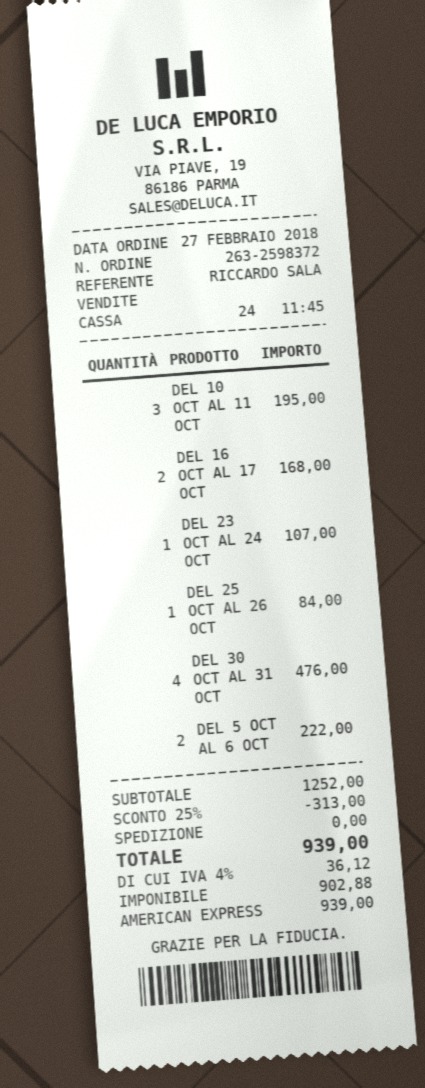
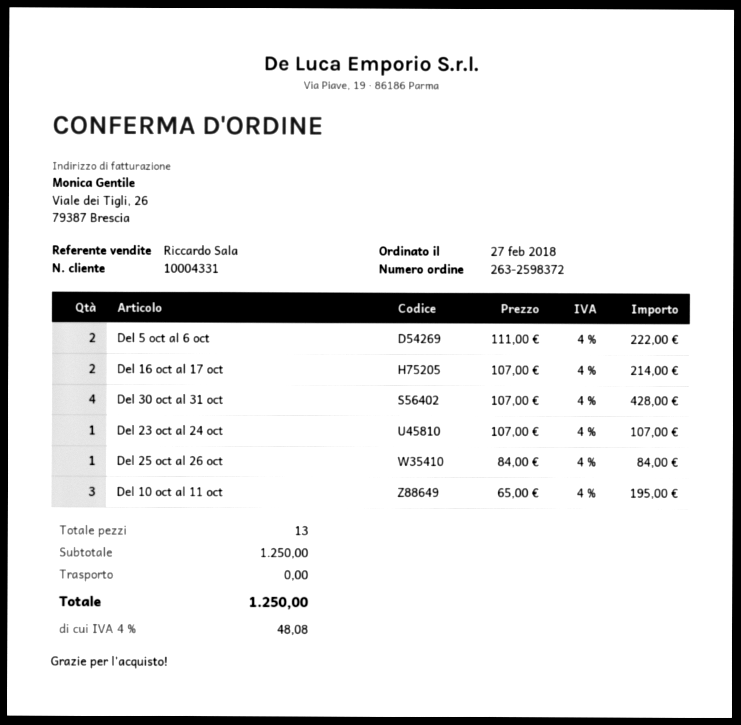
DEL 16 OCT AL 17 OCT: 2 for 168.00 -> 2 for 214.00
DEL 30 OCT AL 31 OCT: 4 for 476.00 -> 4 for 428.00
subtotal: 1252.00 -> 1250.00
discount: 25% = 313.00 -> none
tax: 4% = 36.12 -> 4% = 48.08
total: 939.00 -> 1250.00

